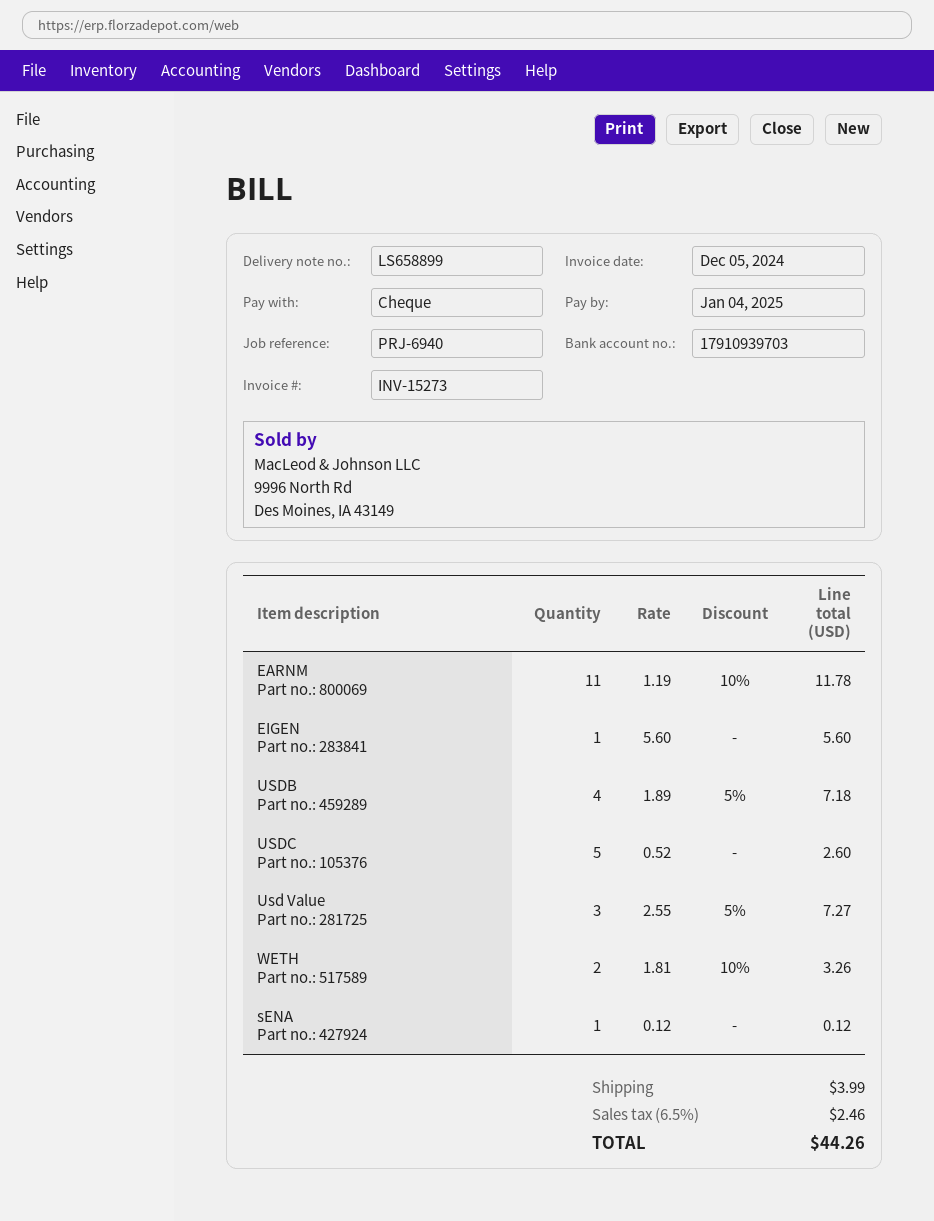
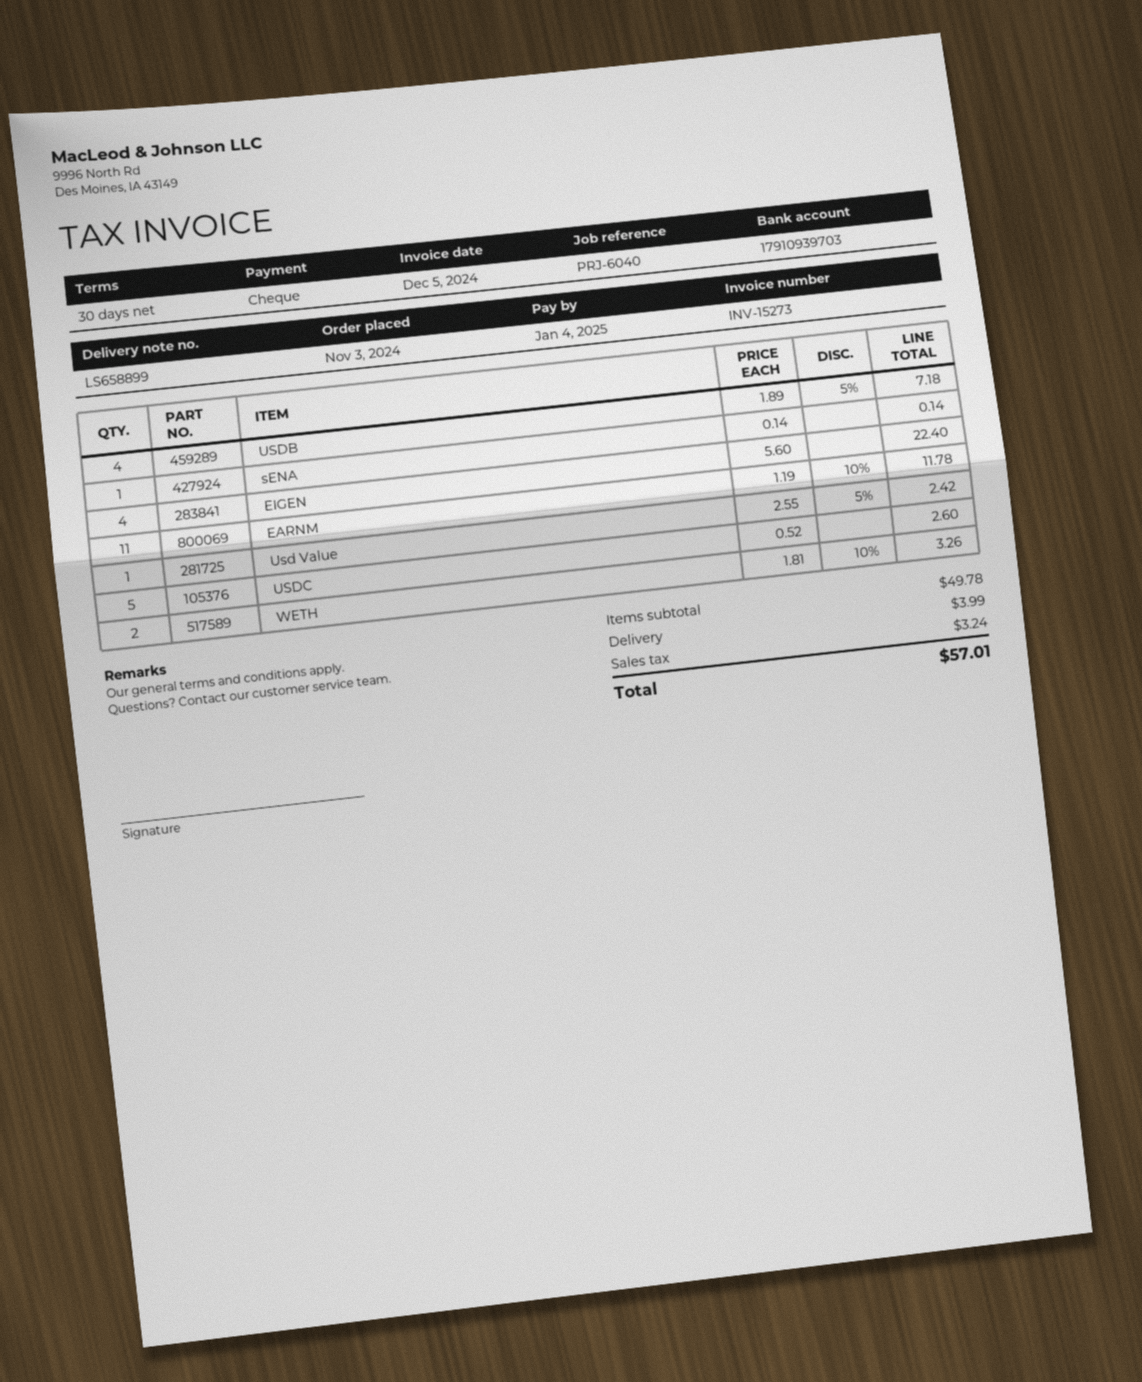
reference: PRJ-6940 -> PRJ-6040
EIGEN: 1 x 5.60 = 5.60 -> 4 x 5.60 = 22.40
Usd Value: 3 x 2.55 - 5% = 7.27 -> 1 x 2.55 - 5% = 2.42
sENA: 1 x 0.12 = 0.12 -> 1 x 0.14 = 0.14
tax: 2.46 -> 3.24
total: 44.26 -> 57.01

